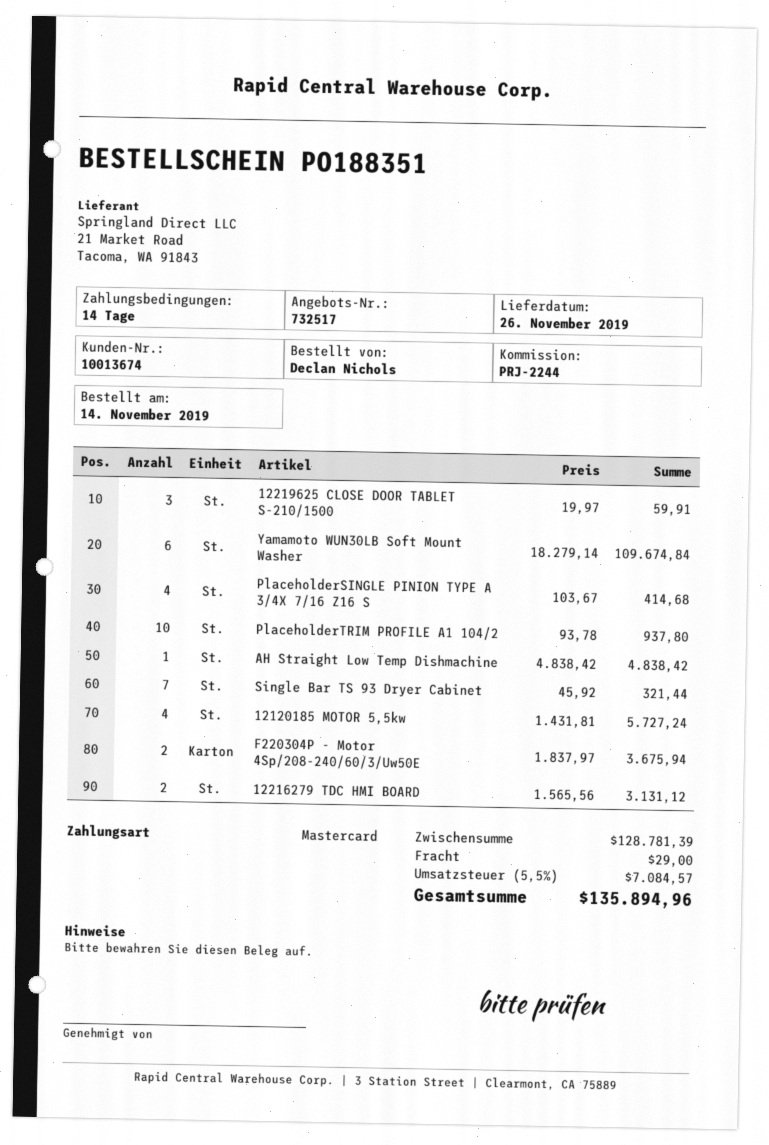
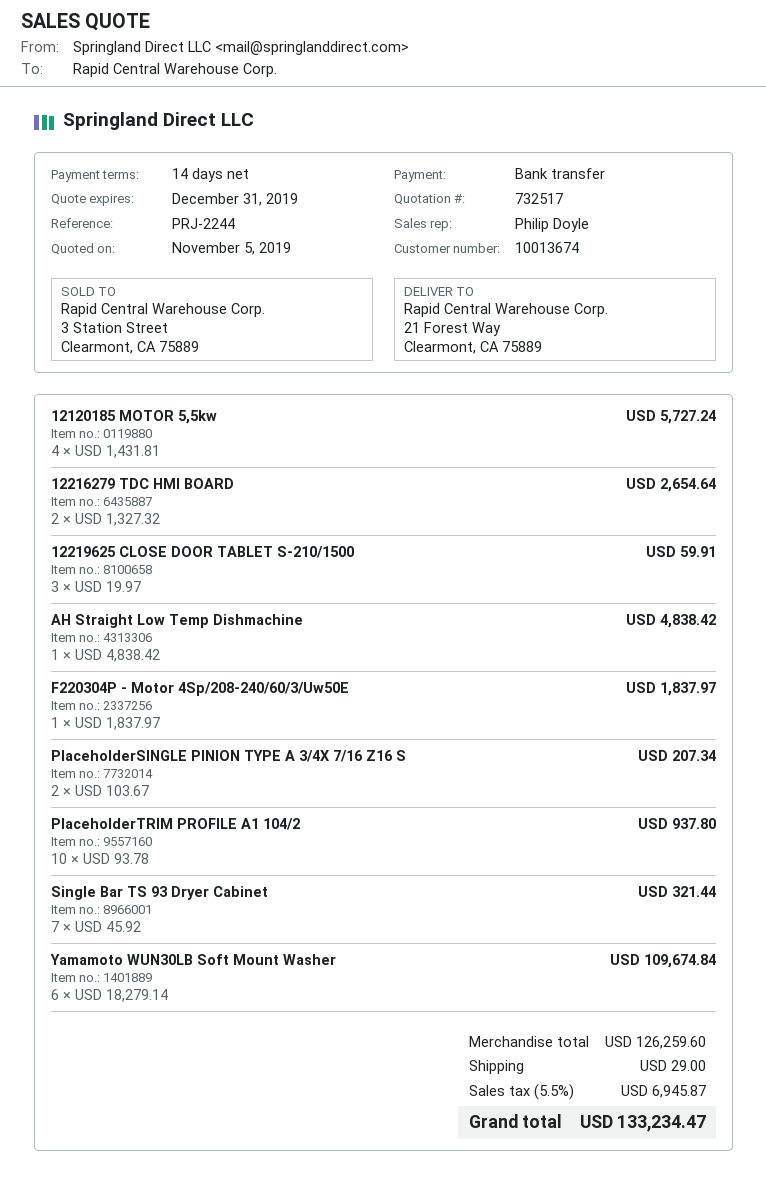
payment method: Mastercard -> bank transfer
PlaceholderSINGLE PINION TYPE A 3/4X 7/16 Z16 S: 4 x 103.67 = 414.68 -> 2 x 103.67 = 207.34
F220304P - Motor 4Sp/208-240/60/3/Uw50E: 2 x 1837.97 = 3675.94 -> 1 x 1837.97 = 1837.97
12216279 TDC HMI BOARD: 2 x 1565.56 = 3131.12 -> 2 x 1327.32 = 2654.64
subtotal: 128781.39 -> 126259.60
tax: 5.5% = 7084.57 -> 5.5% = 6945.87
total: 135894.96 -> 133234.47

